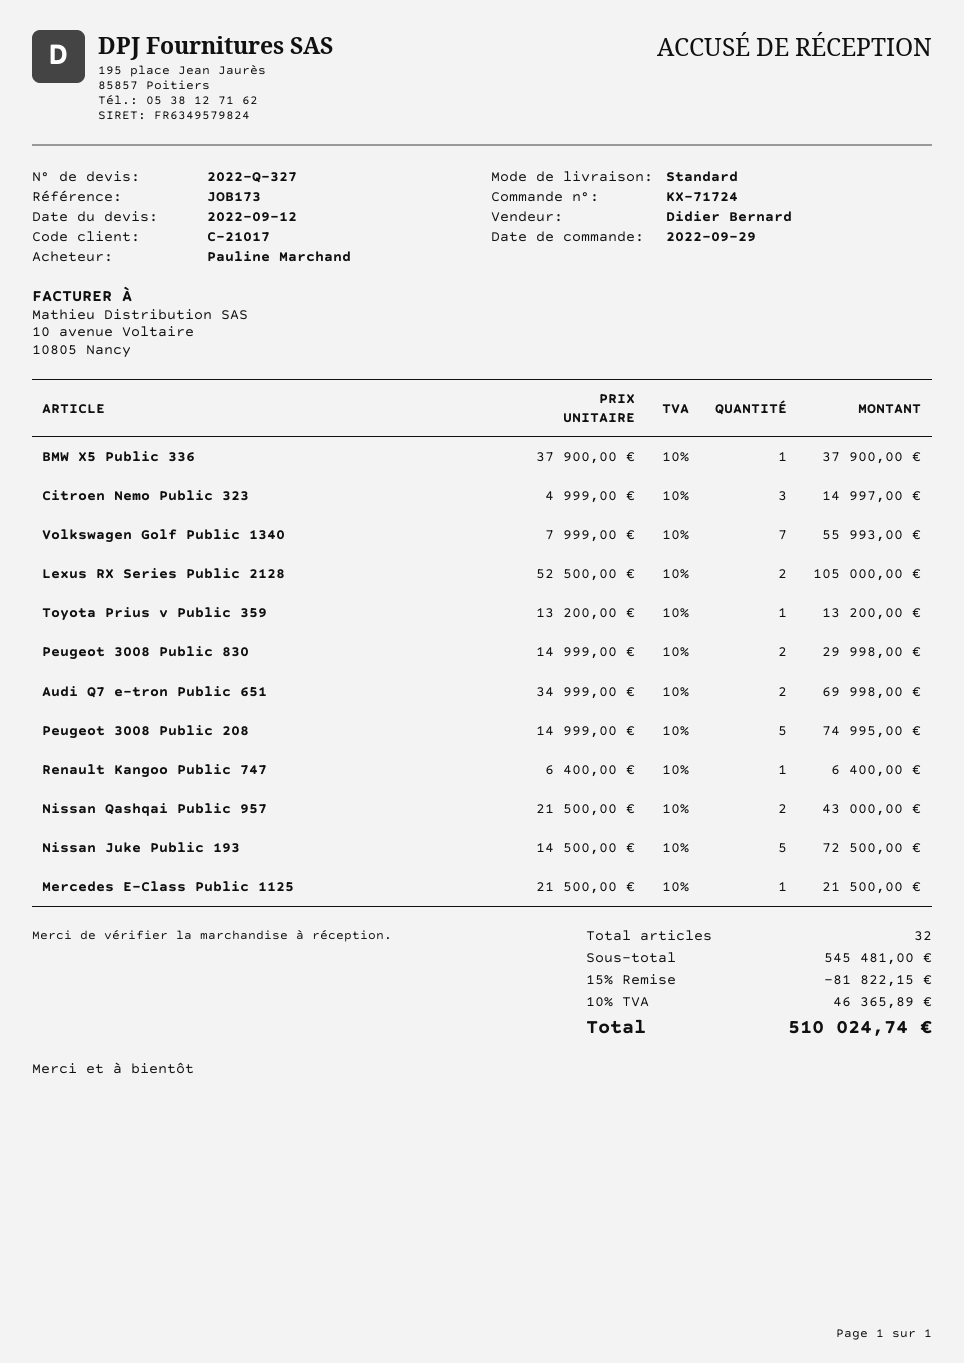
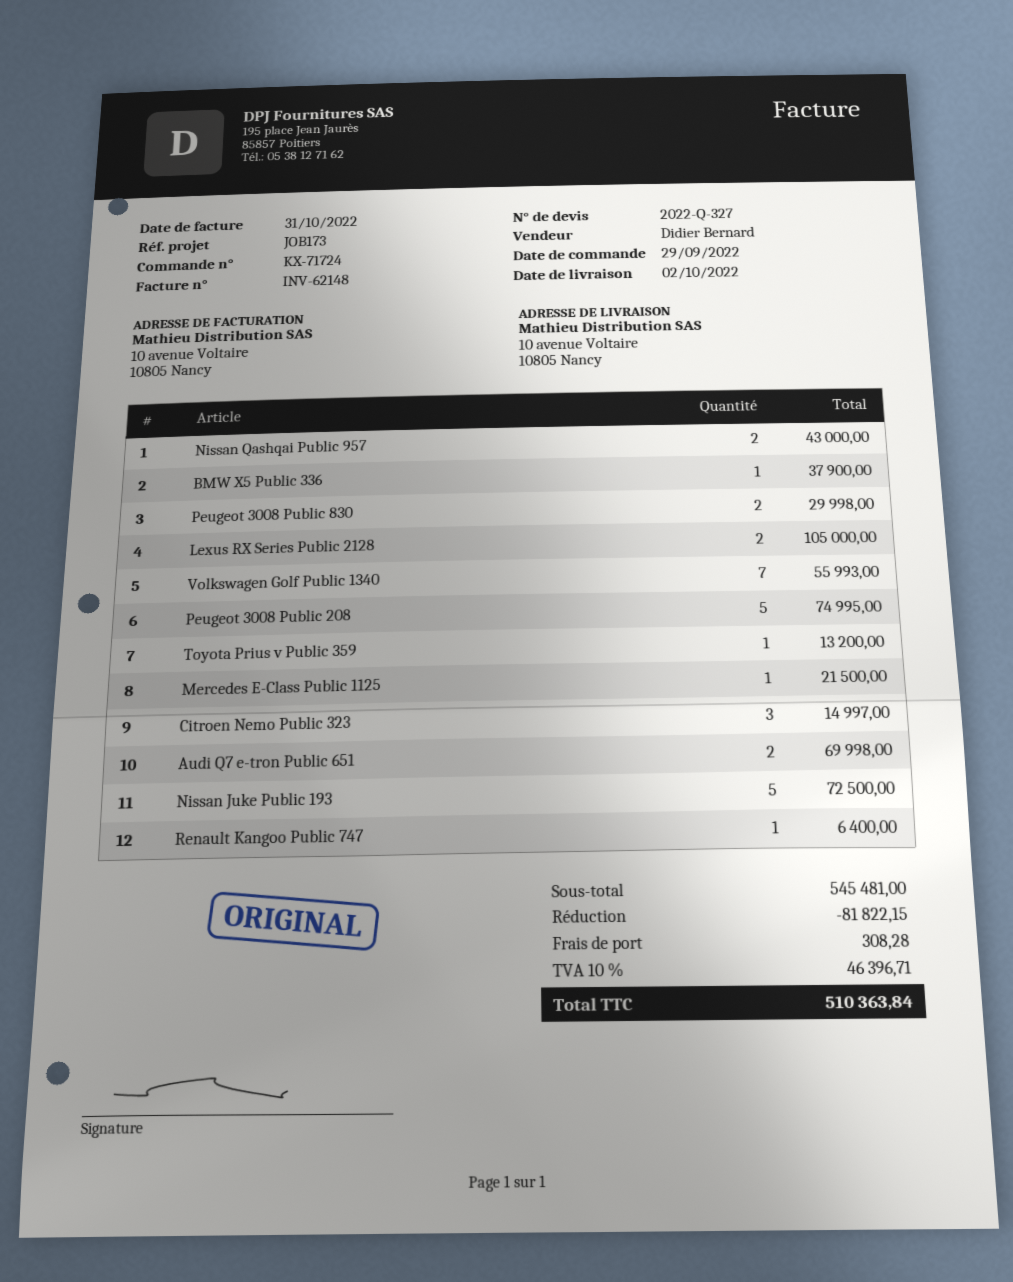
shipping: none -> 308.28
tax: 10% = 46365.89 -> 10% = 46396.71
total: 510024.74 -> 510363.84

